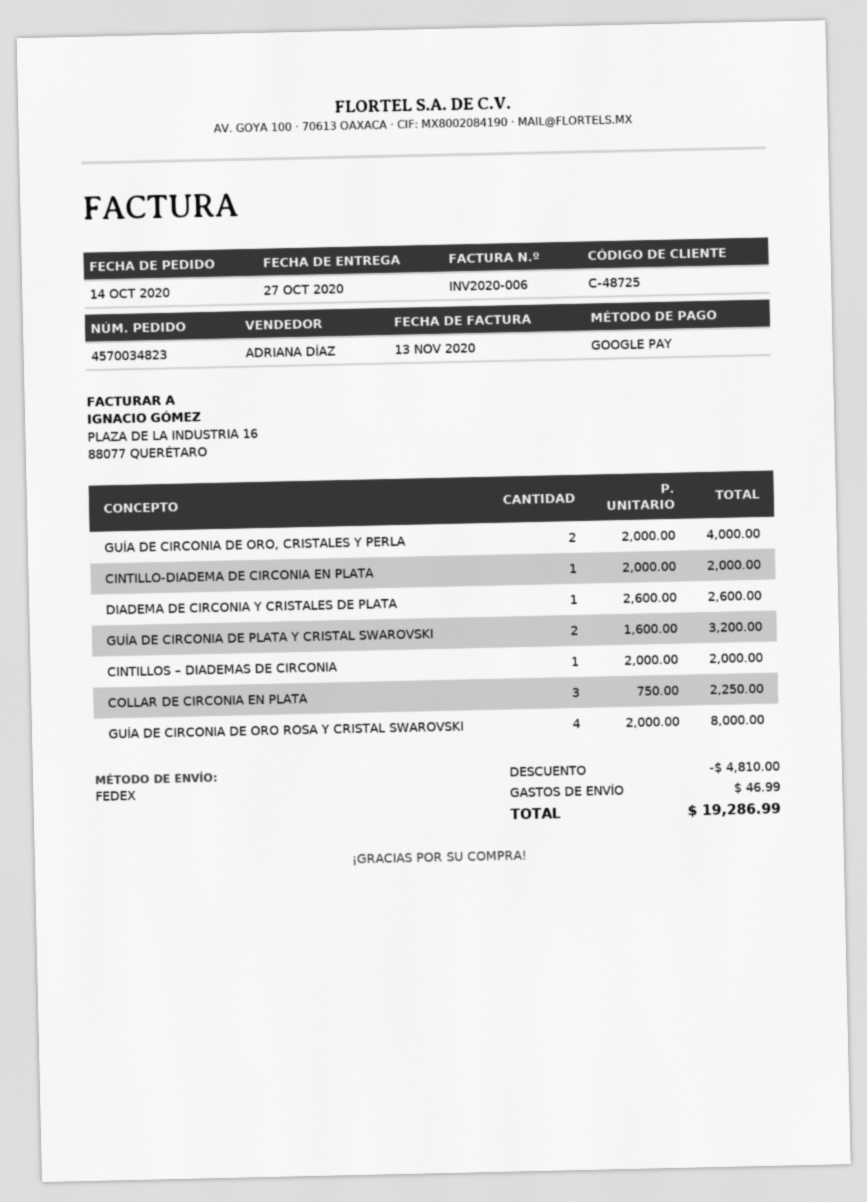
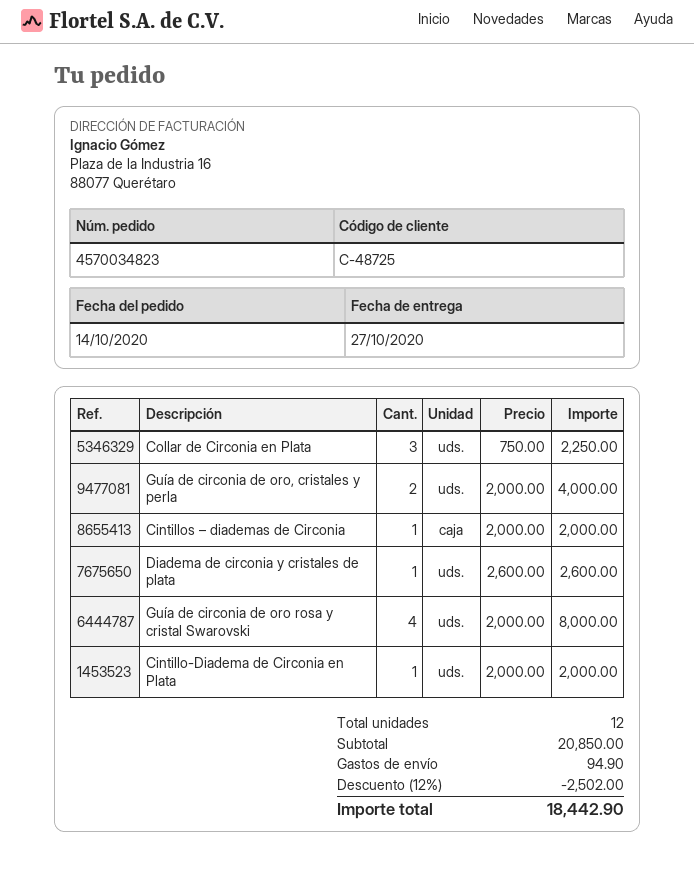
GUÍA DE CIRCONIA DE PLATA Y CRISTAL SWAROVSKI: 2 x 1600.00 = 3200.00 -> none
discount: 4810.00 -> 2502.00
shipping: 46.99 -> 94.90
total: 19286.99 -> 18442.90

